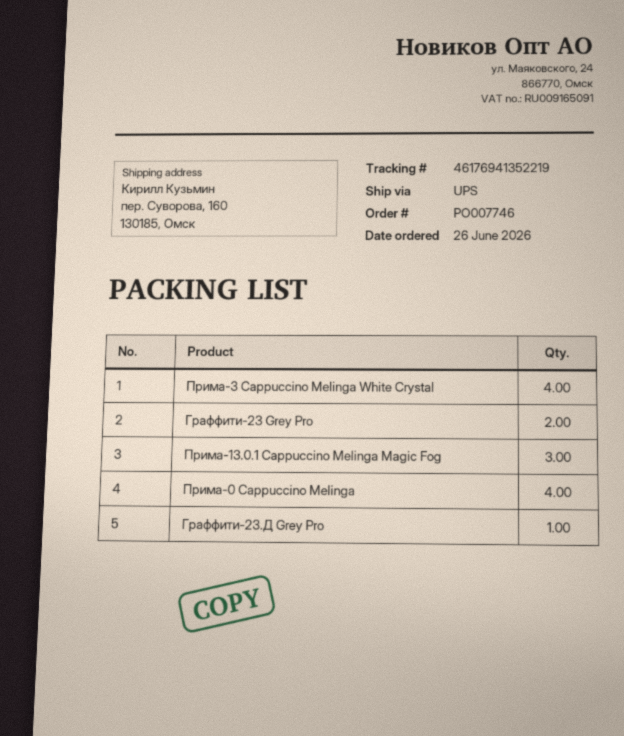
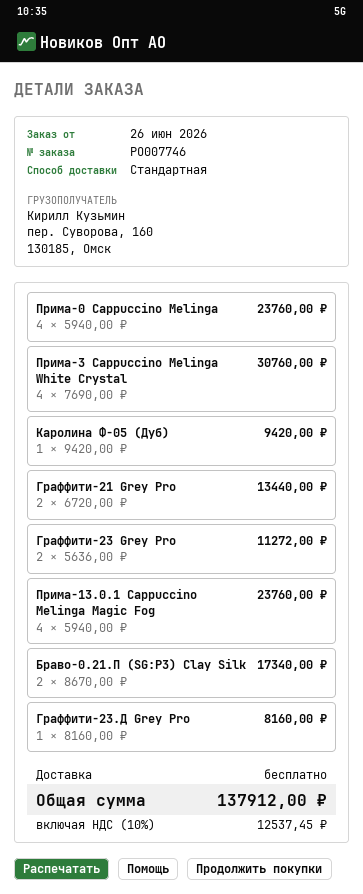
shipping method: UPS -> standard
Прима-13.0.1 Cappuccino Melinga Magic Fog: 3 -> 4
Каролина Ф-05 (Дуб): none -> 1
Граффити-21 Grey Pro: none -> 2
Браво-0.21.П (SG:P3) Clay Silk: none -> 2

